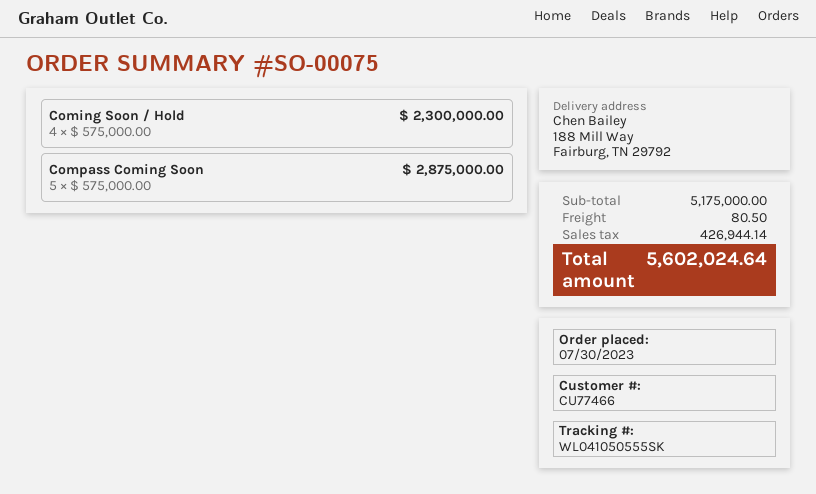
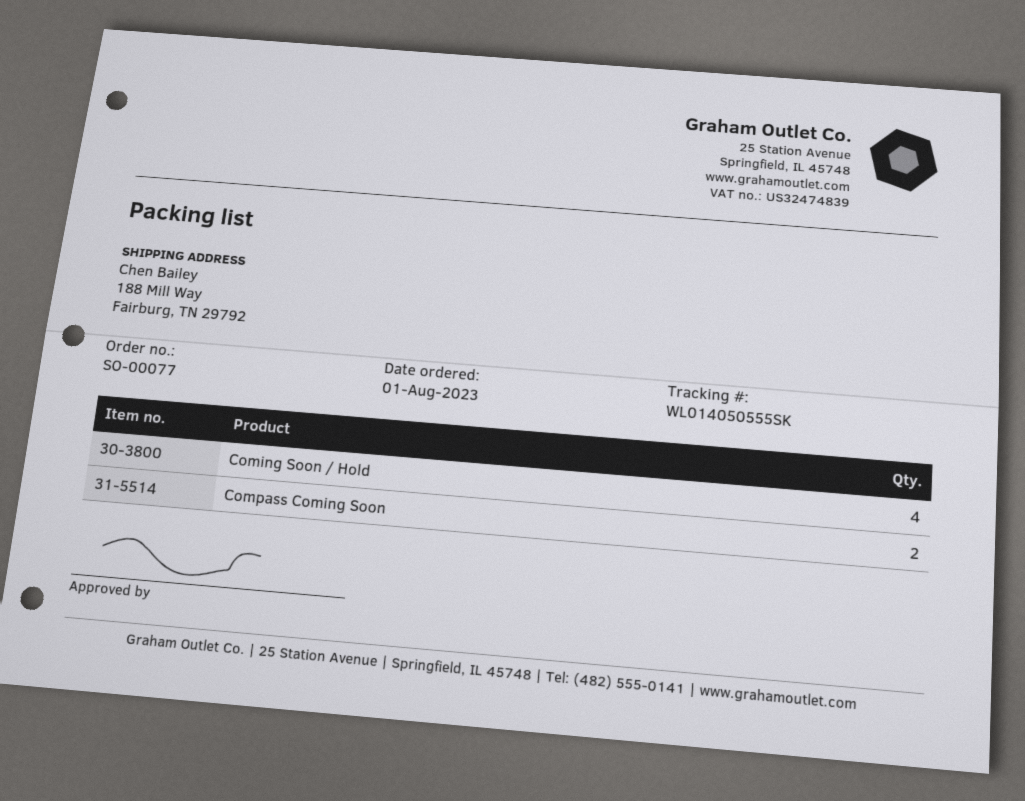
order number: SO-00075 -> SO-00077
order date: 2023-07-30 -> 2023-08-01
tracking number: WL041050555SK -> WL014050555SK
Compass Coming Soon: 5 -> 2

